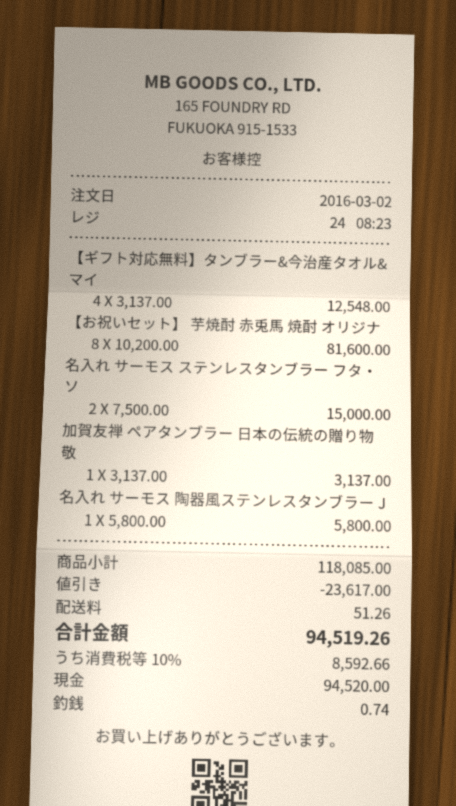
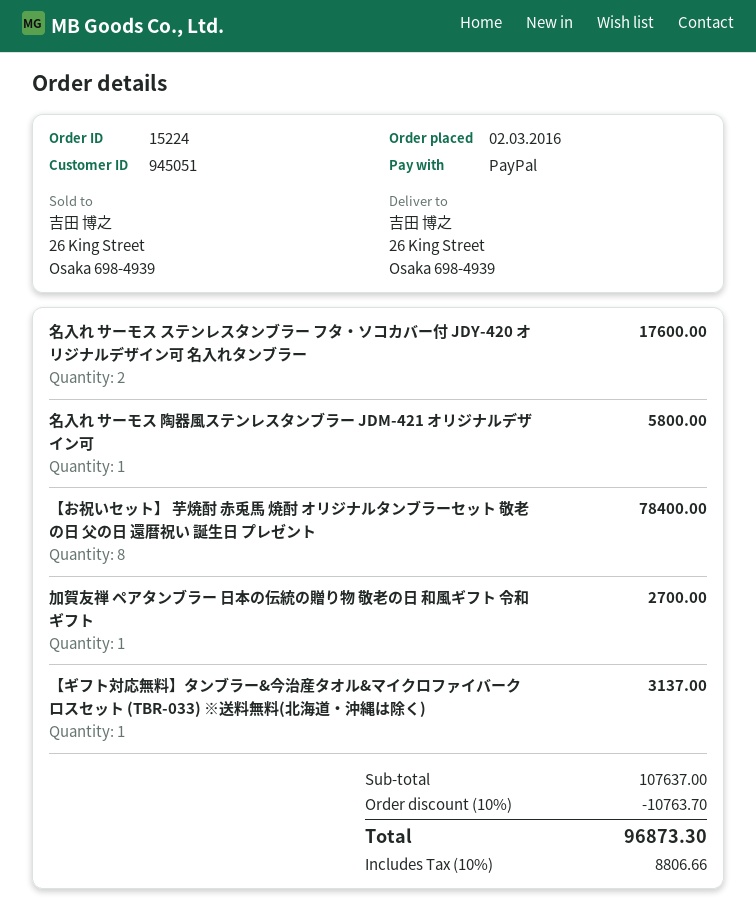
payment method: cash -> PayPal
【ギフト対応無料】タンブラー&今治産タオル&マイ: 4 for 12548.00 -> 1 for 3137.00
【お祝いセット】 芋焼酎 赤兎馬 焼酎 オリジナ: 8 for 81600.00 -> 8 for 78400.00
名入れ サーモス ステンレスタンブラー フタ・ソ: 2 for 15000.00 -> 2 for 17600.00
加賀友禅 ペアタンブラー 日本の伝統の贈り物 敬: 1 for 3137.00 -> 1 for 2700.00
subtotal: 118085.00 -> 107637.00
discount: 23617.00 -> 10763.70
shipping: 51.26 -> none
tax: 10% = 8592.66 -> 10% = 8806.66
total: 94519.26 -> 96873.30

